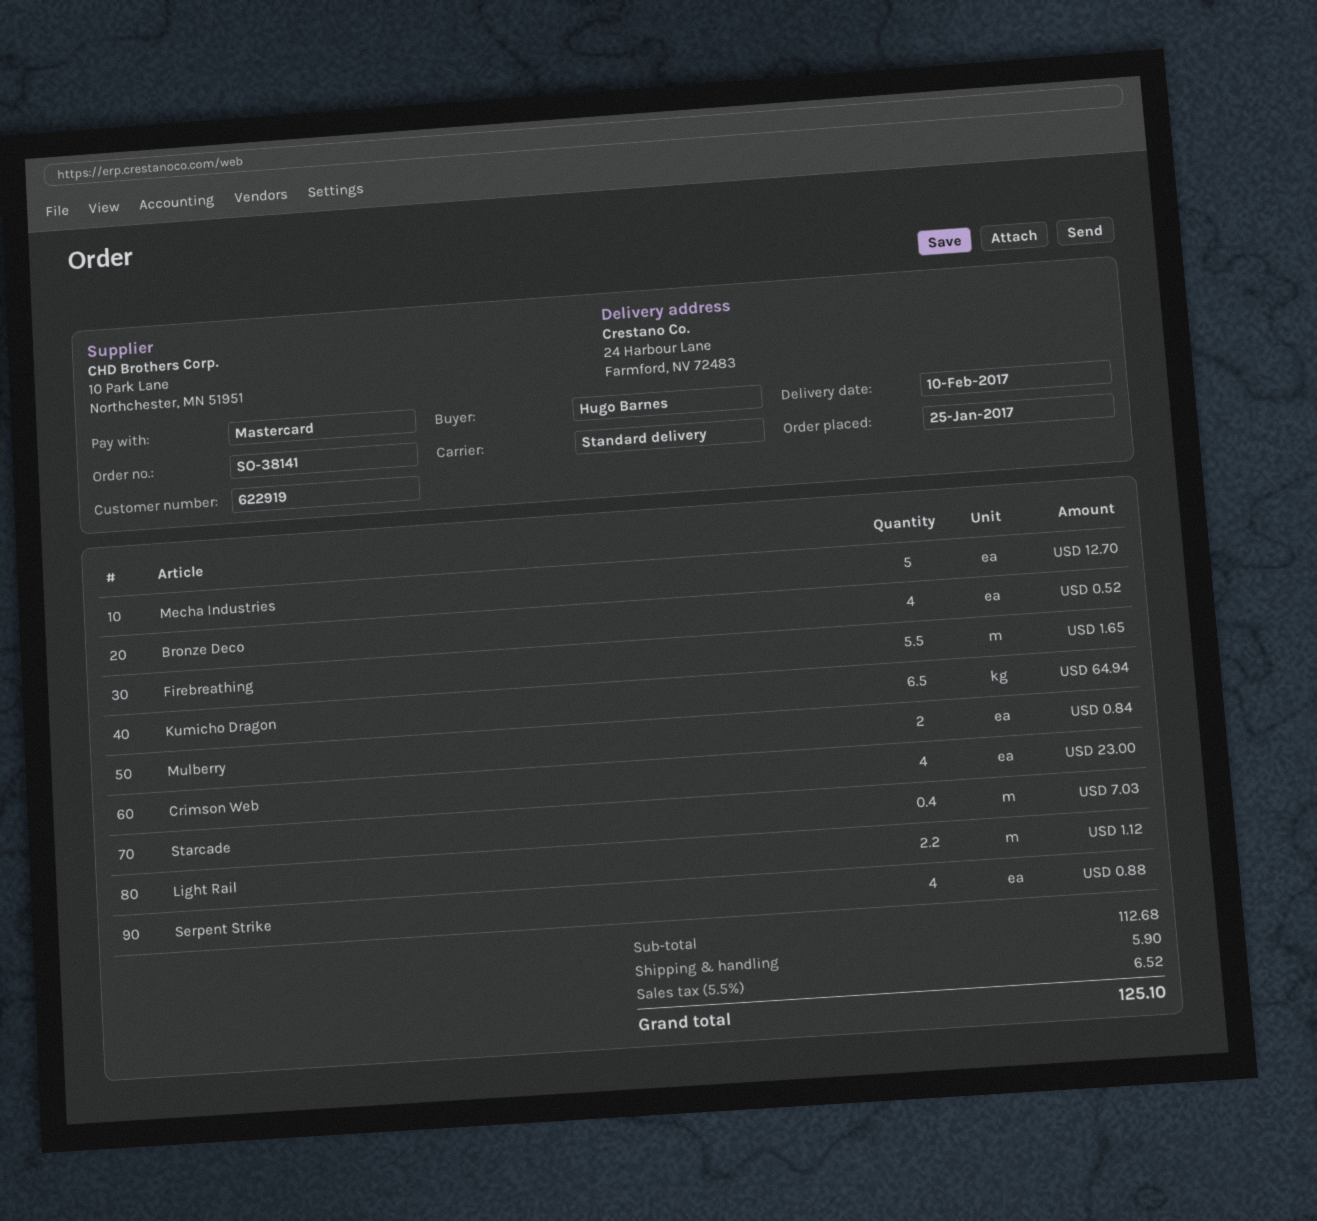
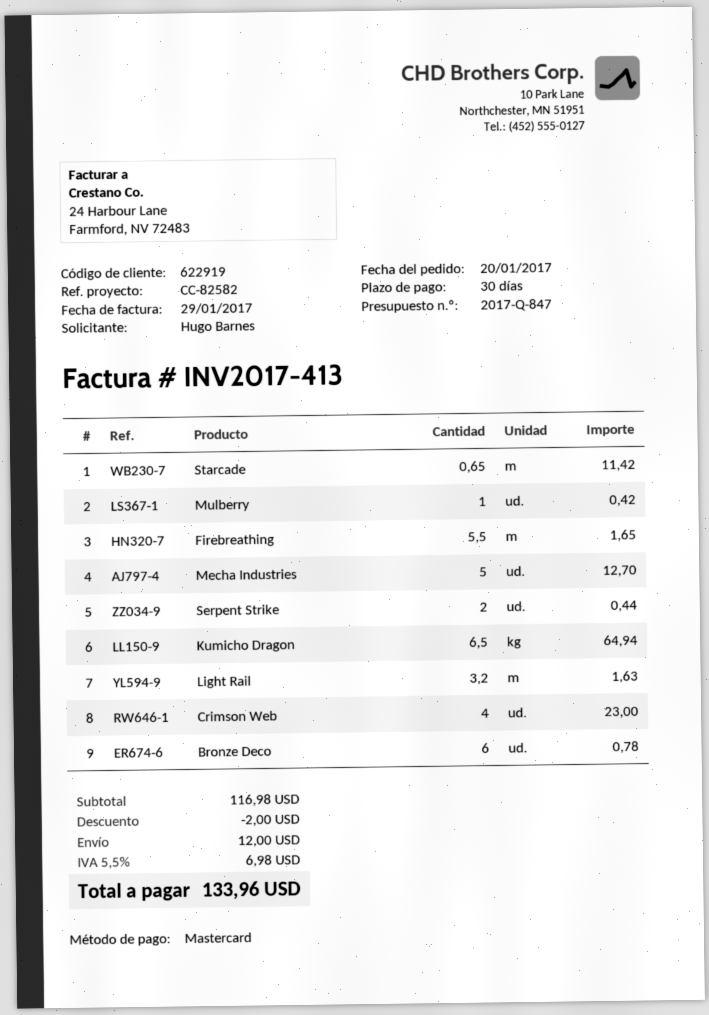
order date: 2017-01-25 -> 2017-01-20
Bronze Deco: 4 for 0.52 -> 6 for 0.78
Mulberry: 2 for 0.84 -> 1 for 0.42
Starcade: 0.4 for 7.03 -> 0.65 for 11.42
Light Rail: 2.2 for 1.12 -> 3.2 for 1.63
Serpent Strike: 4 for 0.88 -> 2 for 0.44
subtotal: 112.68 -> 116.98
discount: none -> 2.00
shipping: 5.90 -> 12.00
tax: 5.5% = 6.52 -> 5.5% = 6.98
total: 125.10 -> 133.96

